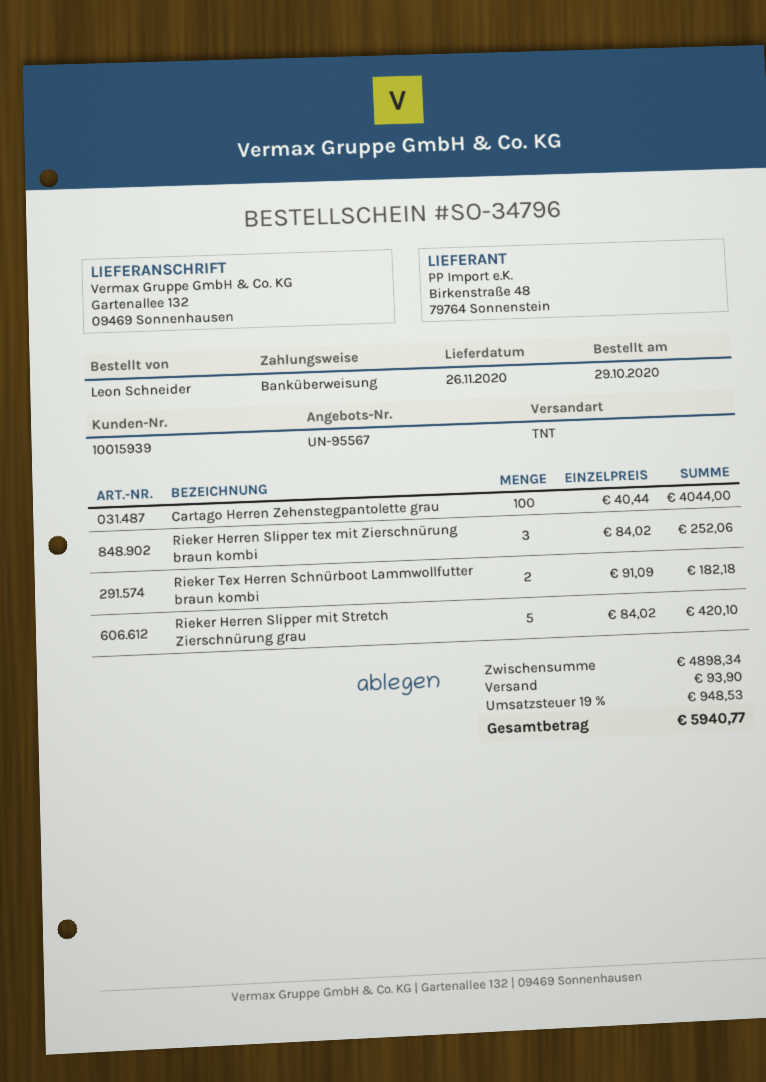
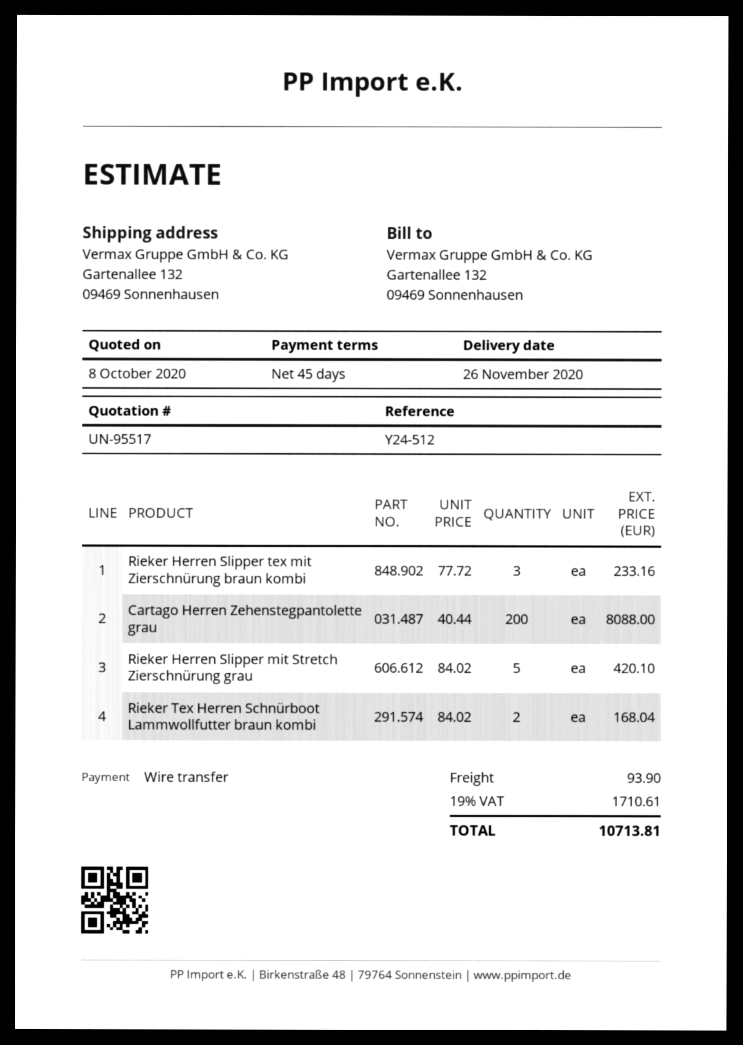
quote number: UN-95567 -> UN-95517
Cartago Herren Zehenstegpantolette grau: 100 x 40.44 = 4044.00 -> 200 x 40.44 = 8088.00
Rieker Herren Slipper tex mit Zierschnürung braun kombi: 3 x 84.02 = 252.06 -> 3 x 77.72 = 233.16
Rieker Tex Herren Schnürboot Lammwollfutter braun kombi: 2 x 91.09 = 182.18 -> 2 x 84.02 = 168.04
tax: 19% = 948.53 -> 19% = 1710.61
total: 5940.77 -> 10713.81

